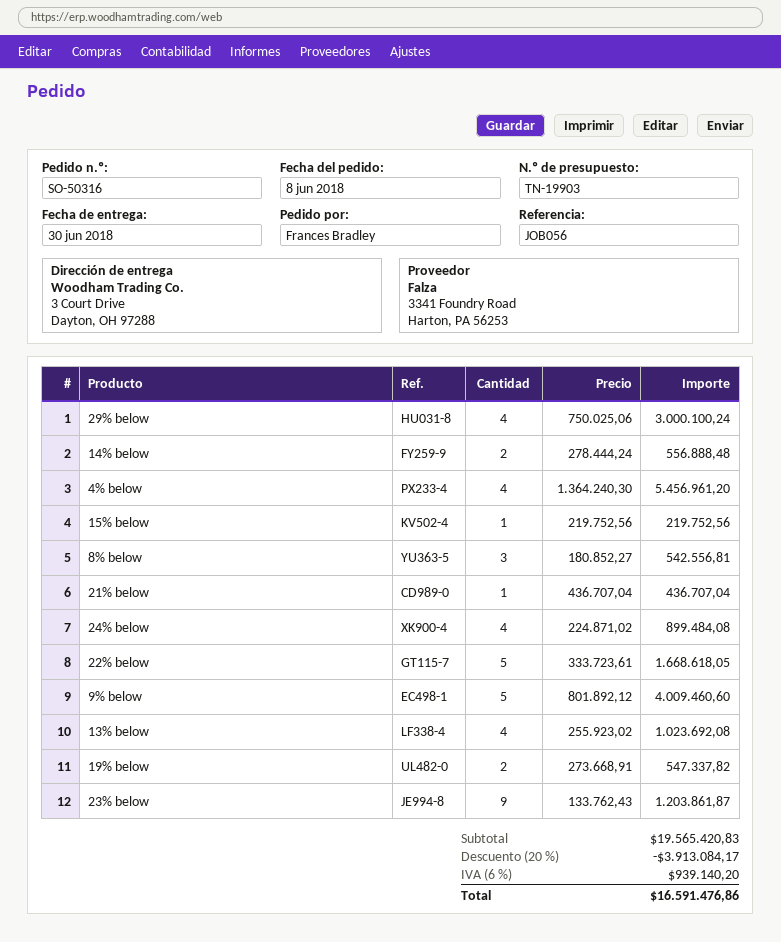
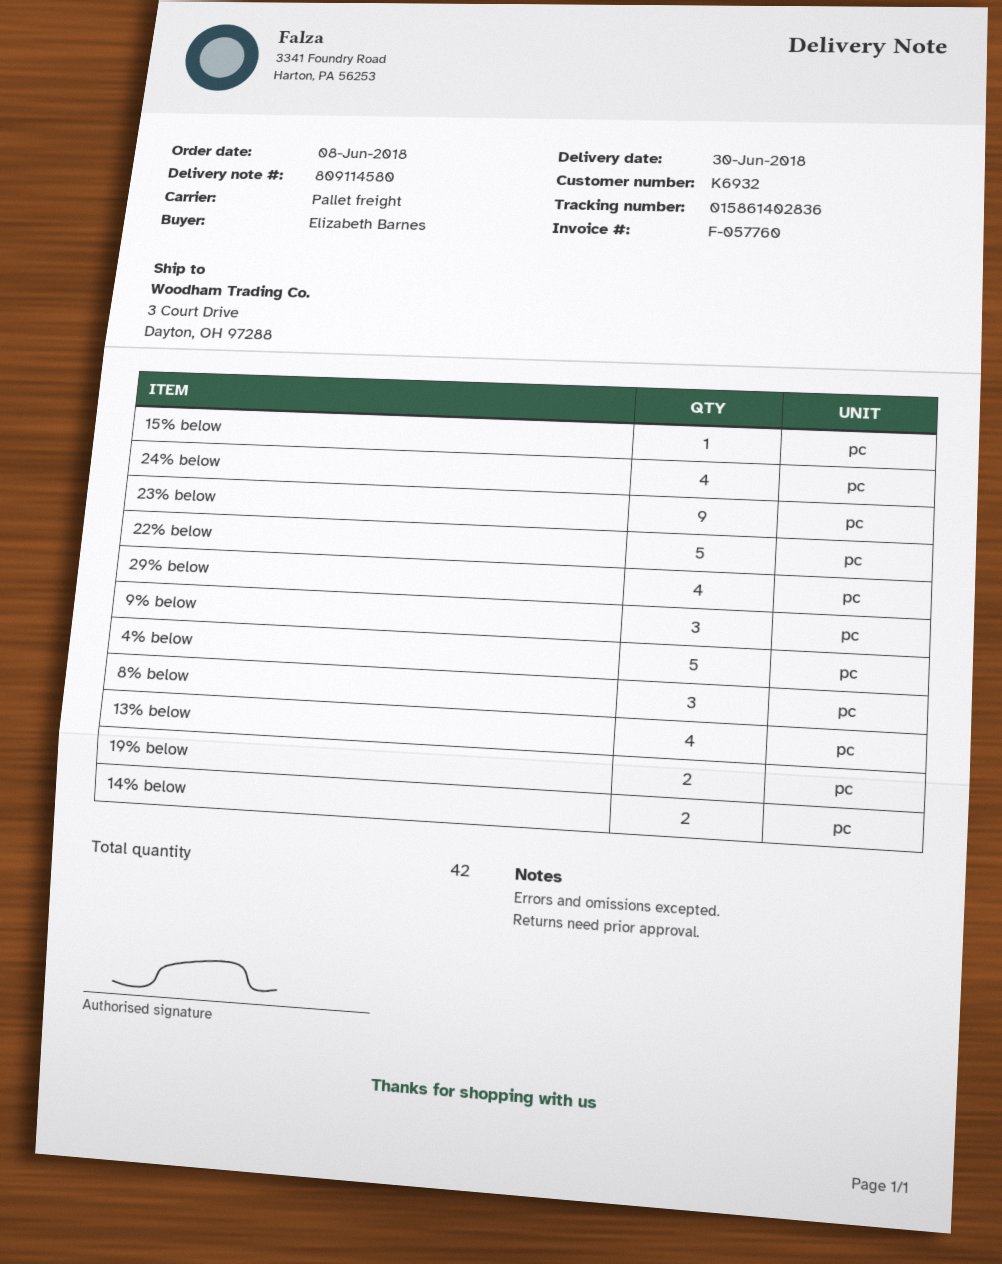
ordered by: Frances Bradley -> Elizabeth Barnes
4% below: 4 -> 5
21% below: 1 -> none
9% below: 5 -> 3

